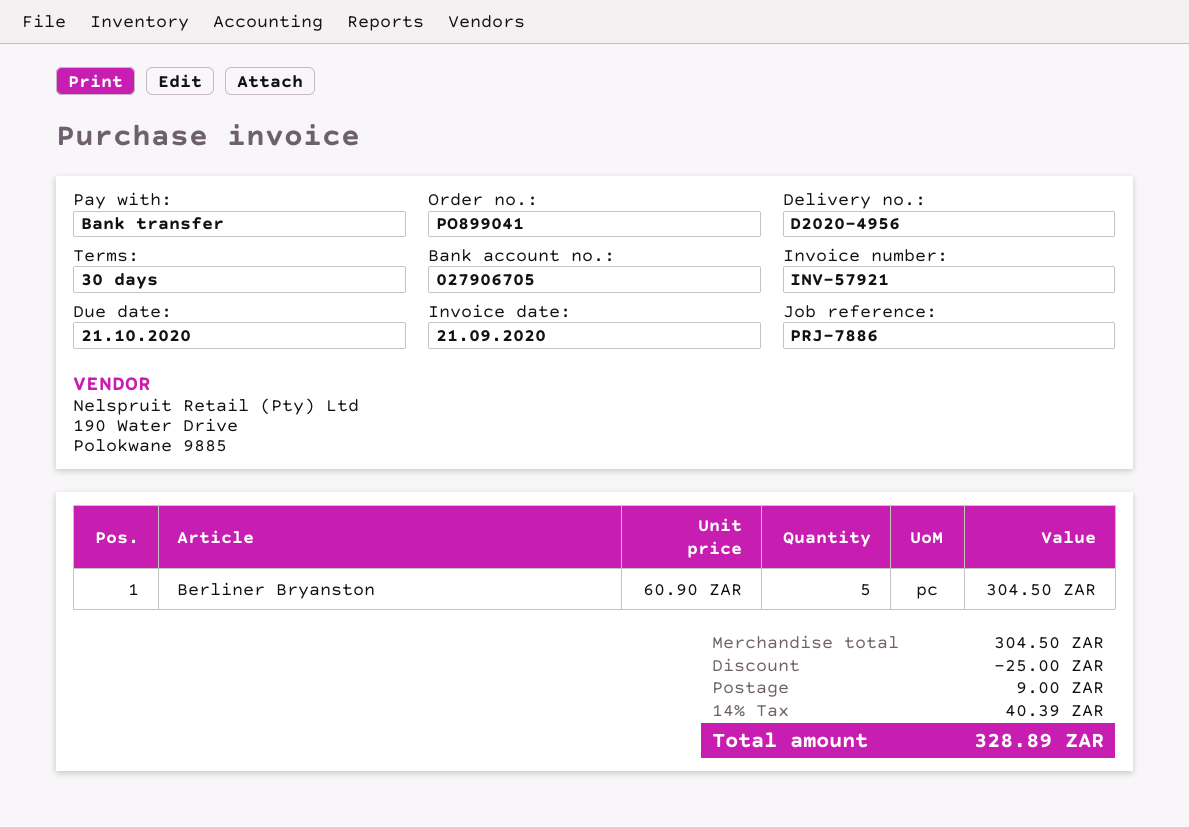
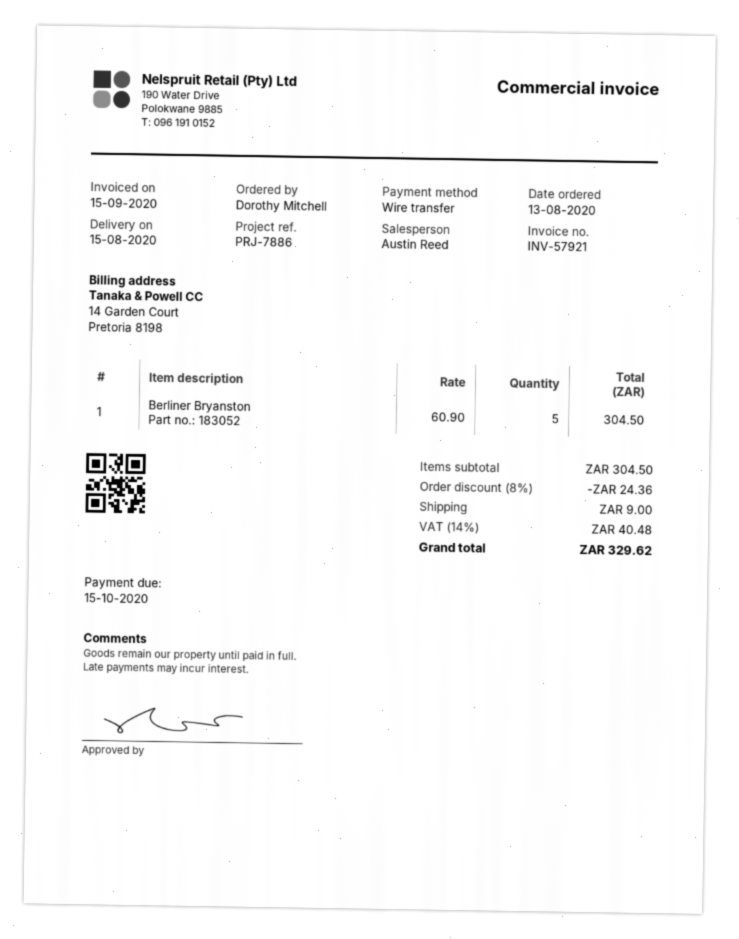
invoice date: 2020-09-21 -> 2020-09-15
due date: 2020-10-21 -> 2020-10-15
discount: 25.00 -> 24.36
tax: 14% = 40.39 -> 14% = 40.48
total: 328.89 -> 329.62

